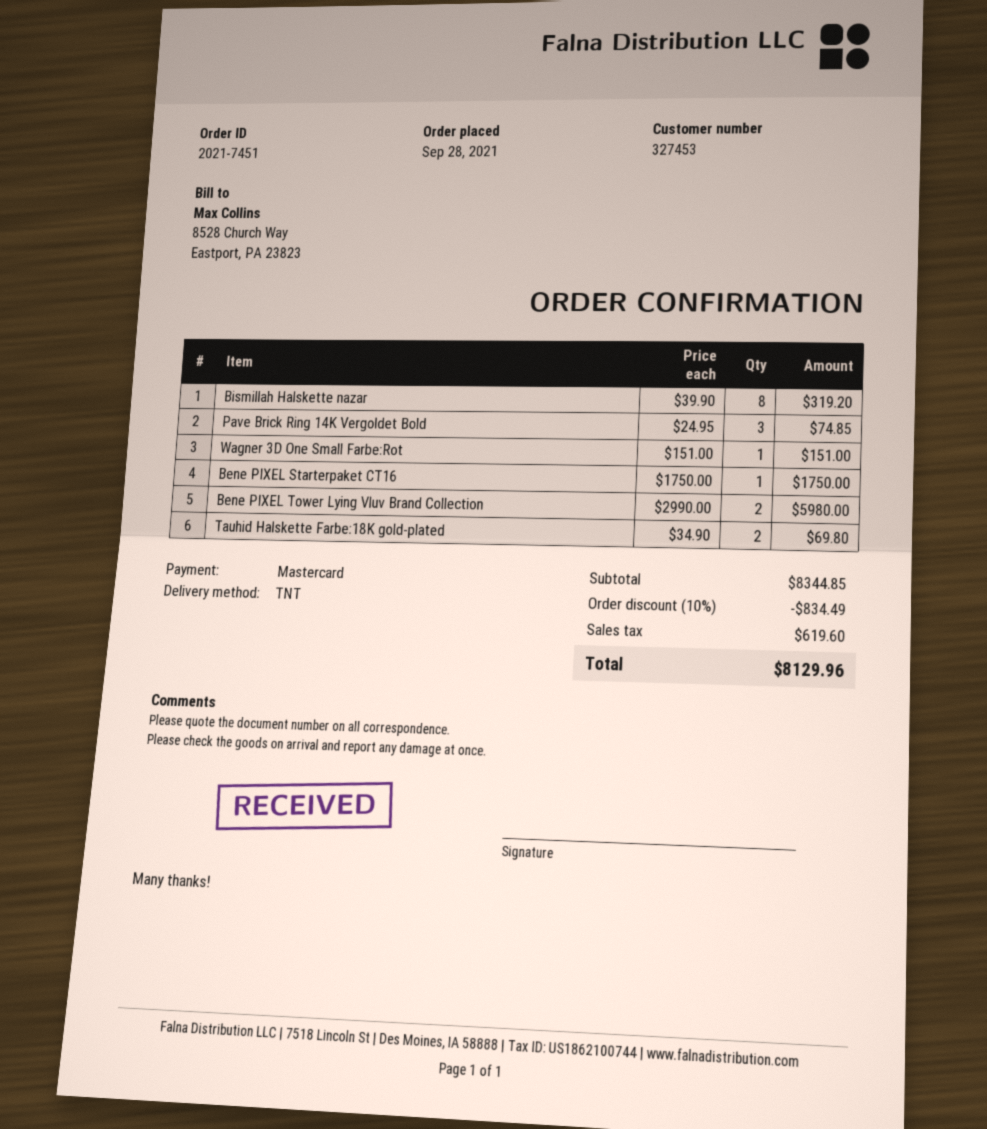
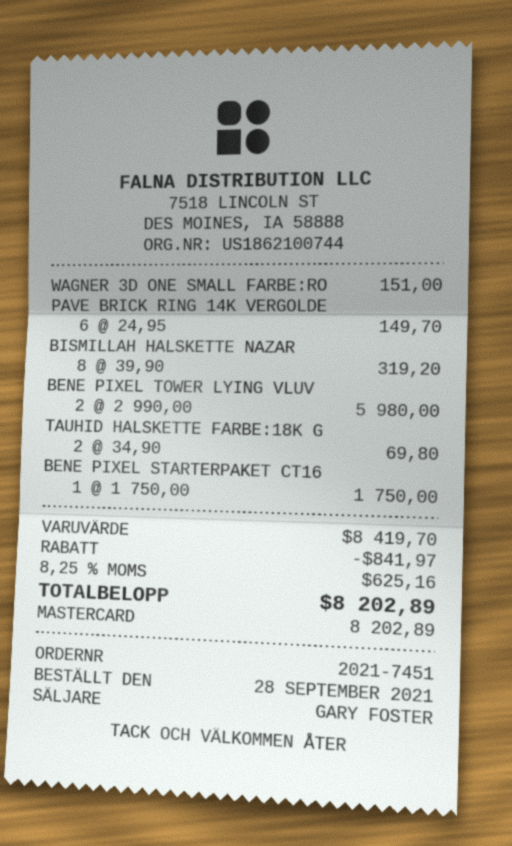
Pave Brick Ring 14K Vergoldet Bold: 3 x 24.95 = 74.85 -> 6 x 24.95 = 149.70
subtotal: 8344.85 -> 8419.70
discount: 834.49 -> 841.97
tax: 619.60 -> 625.16
total: 8129.96 -> 8202.89

